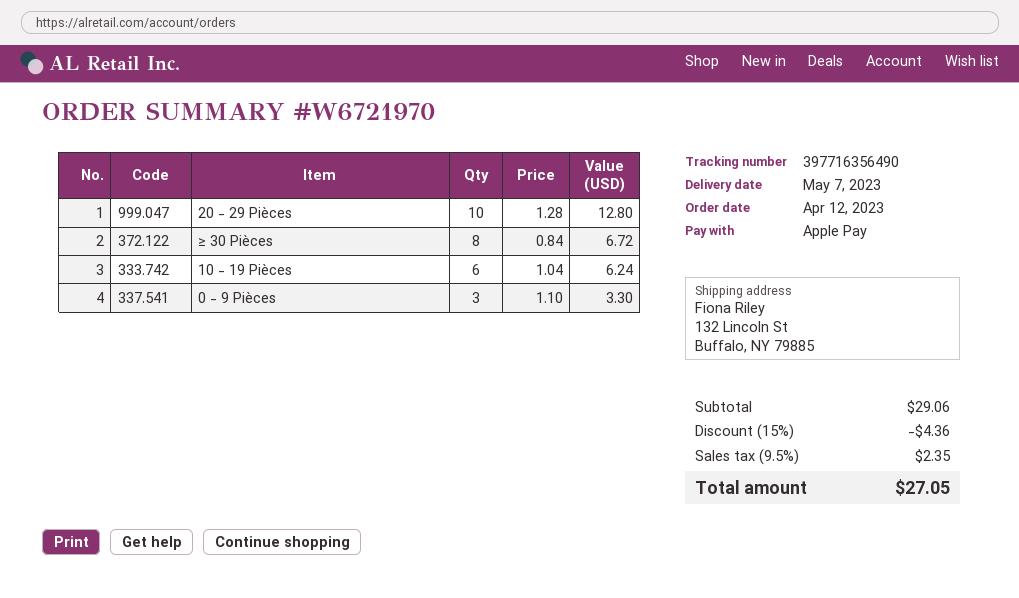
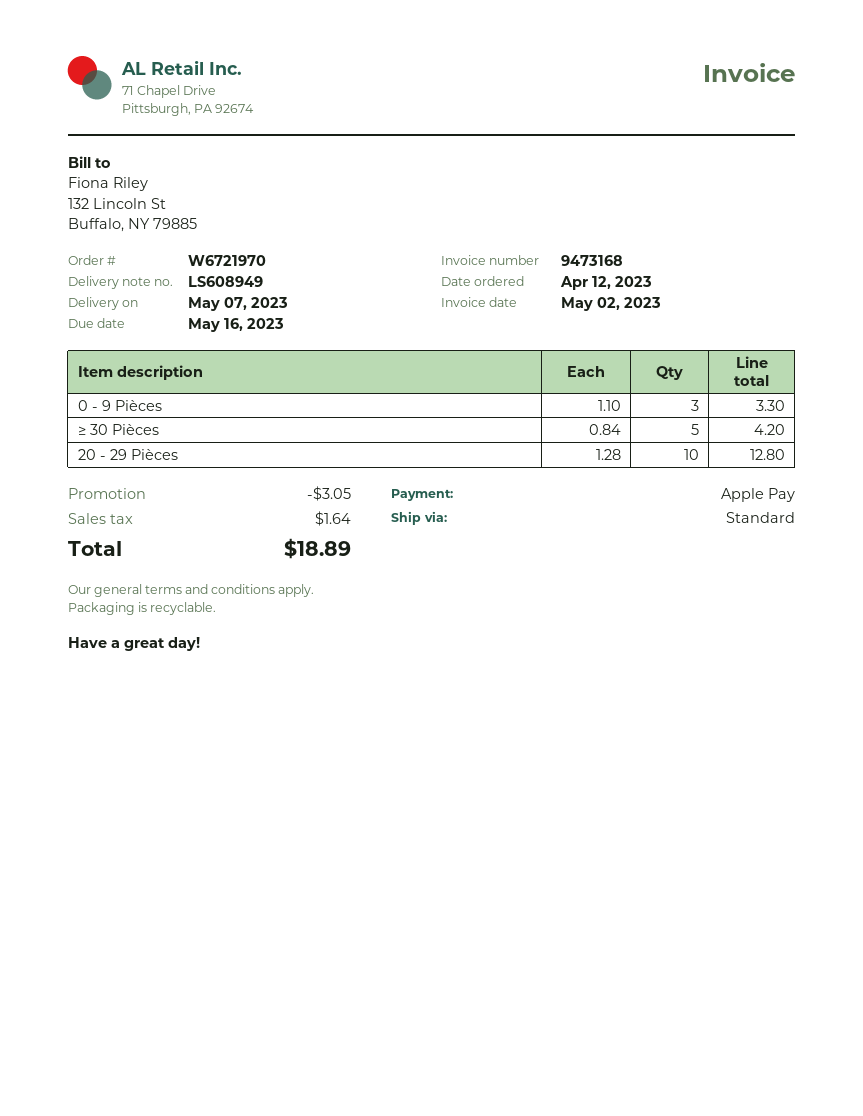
≥ 30 Pièces: 8 x 0.84 = 6.72 -> 5 x 0.84 = 4.20
10 - 19 Pièces: 6 x 1.04 = 6.24 -> none
discount: 4.36 -> 3.05
tax: 2.35 -> 1.64
total: 27.05 -> 18.89

